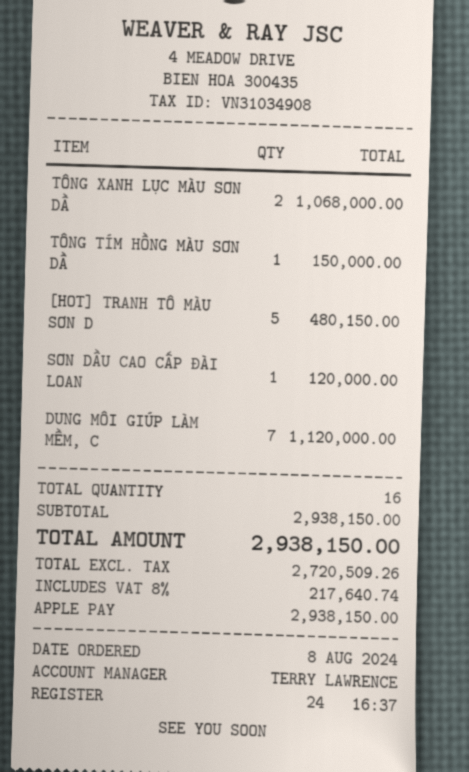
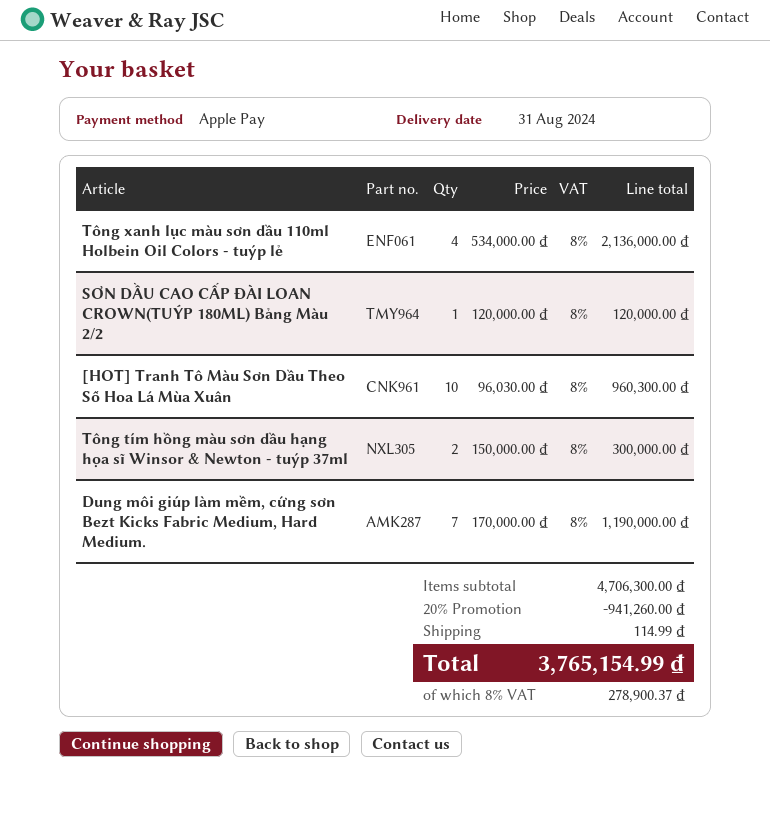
TÔNG XANH LỤC MÀU SƠN DẦ: 2 for 1068000.00 -> 4 for 2136000.00
TÔNG TÍM HỒNG MÀU SƠN DẦ: 1 for 150000.00 -> 2 for 300000.00
[HOT] TRANH TÔ MÀU SƠN D: 5 for 480150.00 -> 10 for 960300.00
DUNG MÔI GIÚP LÀM MỀM, C: 7 for 1120000.00 -> 7 for 1190000.00
subtotal: 2938150.00 -> 4706300.00
discount: none -> 20% = 941260.00
shipping: none -> 114.99
tax: 8% = 217640.74 -> 8% = 278900.37
total: 2938150.00 -> 3765154.99

